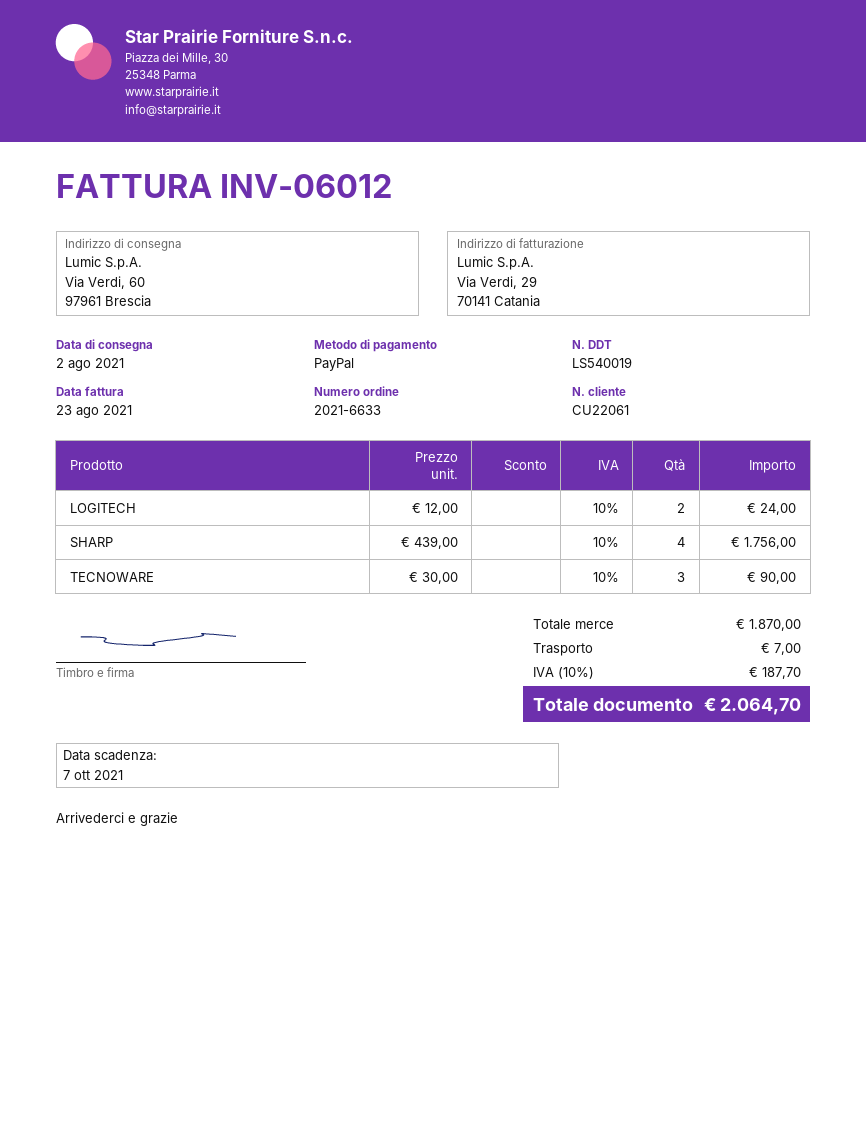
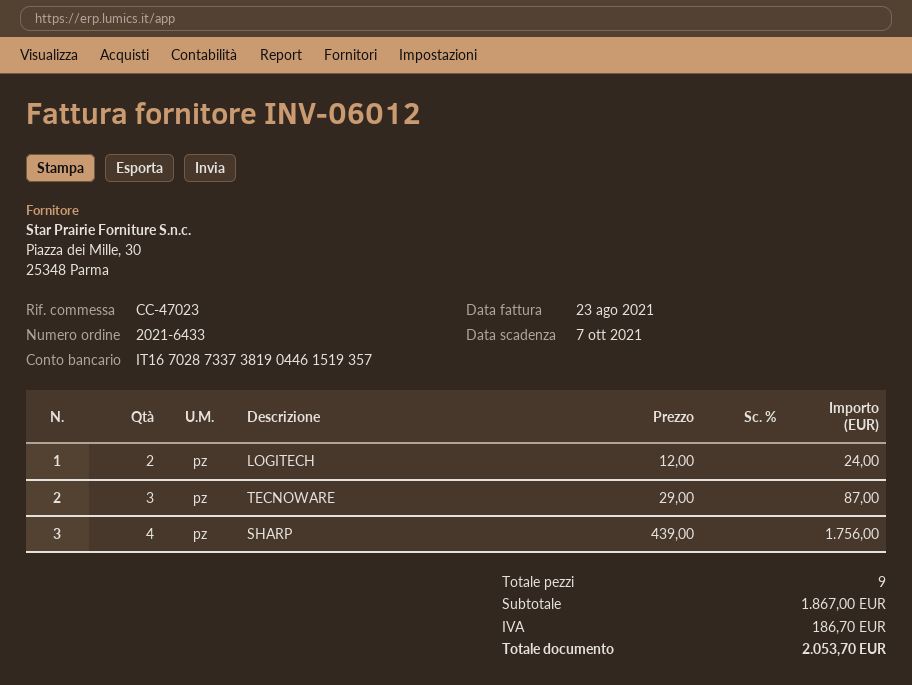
order number: 2021-6633 -> 2021-6433
TECNOWARE: 3 x 30.00 = 90.00 -> 3 x 29.00 = 87.00
subtotal: 1870.00 -> 1867.00
shipping: 7.00 -> none
tax: 187.70 -> 186.70
total: 2064.70 -> 2053.70

